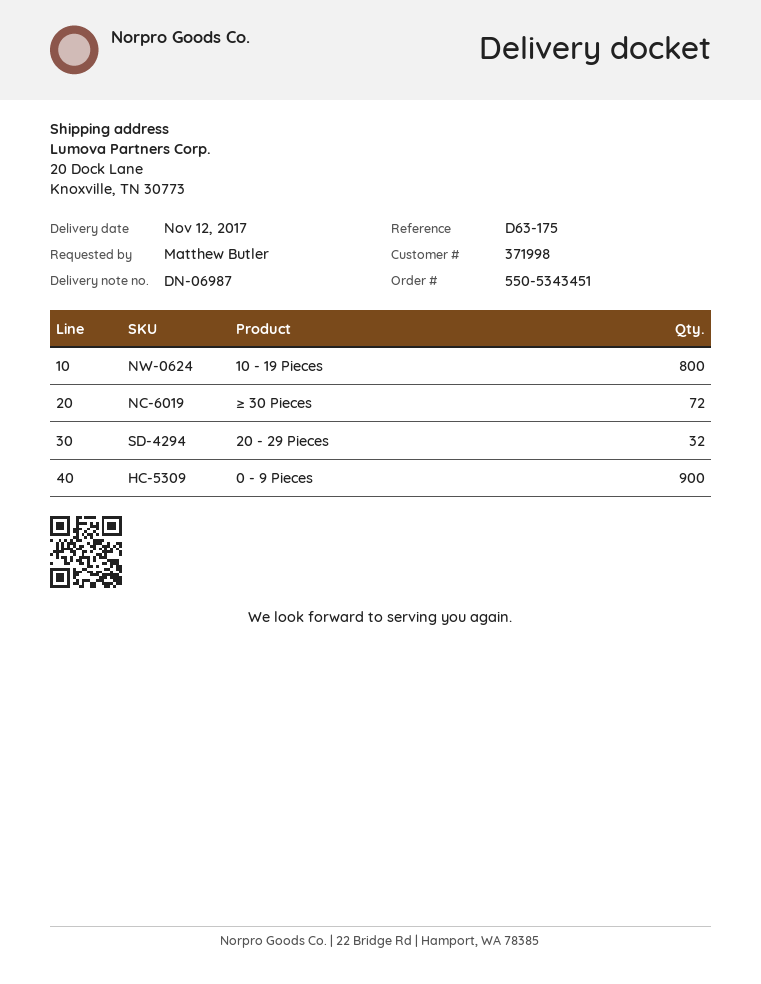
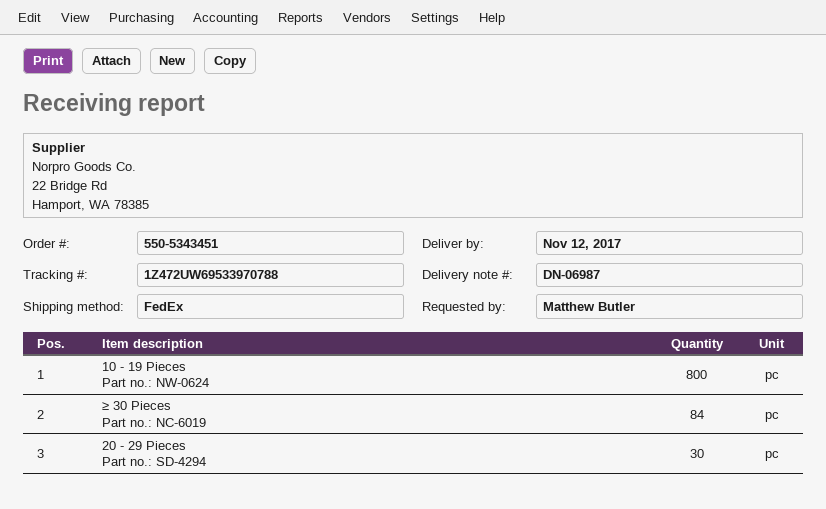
≥ 30 Pieces: 72 -> 84
20 - 29 Pieces: 32 -> 30
0 - 9 Pieces: 900 -> none

